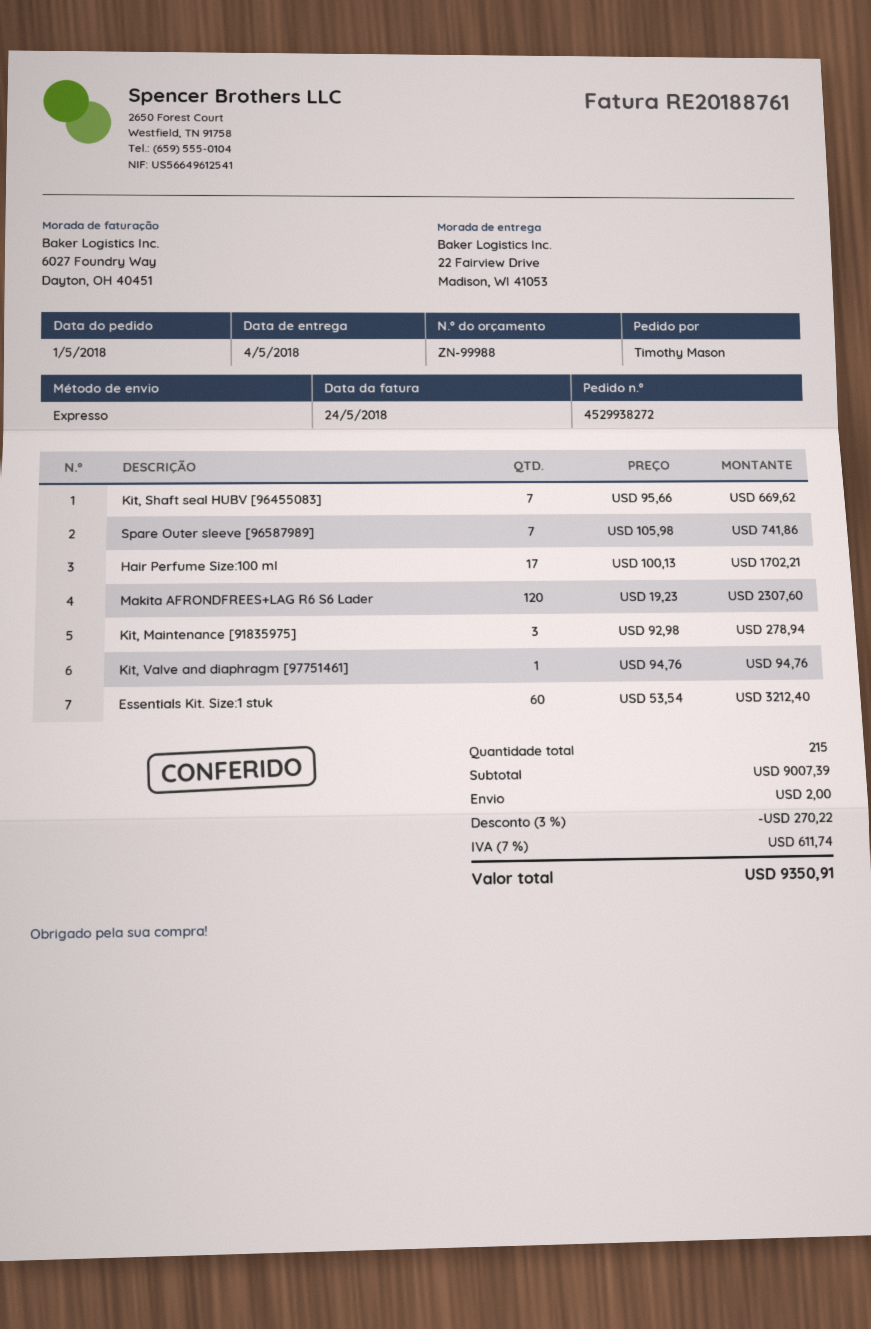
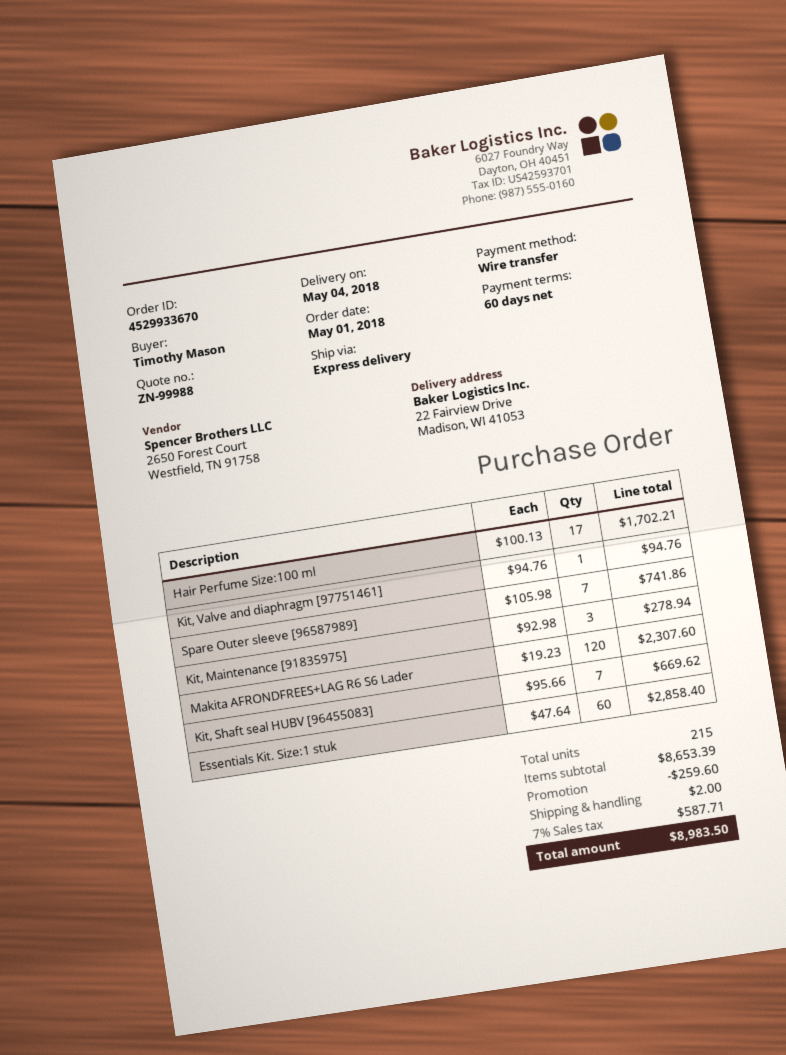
order number: 4529938272 -> 4529933670
Essentials Kit. Size:1 stuk: 60 x 53.54 = 3212.40 -> 60 x 47.64 = 2858.40
subtotal: 9007.39 -> 8653.39
discount: 270.22 -> 259.60
tax: 7% = 611.74 -> 7% = 587.71
total: 9350.91 -> 8983.50

